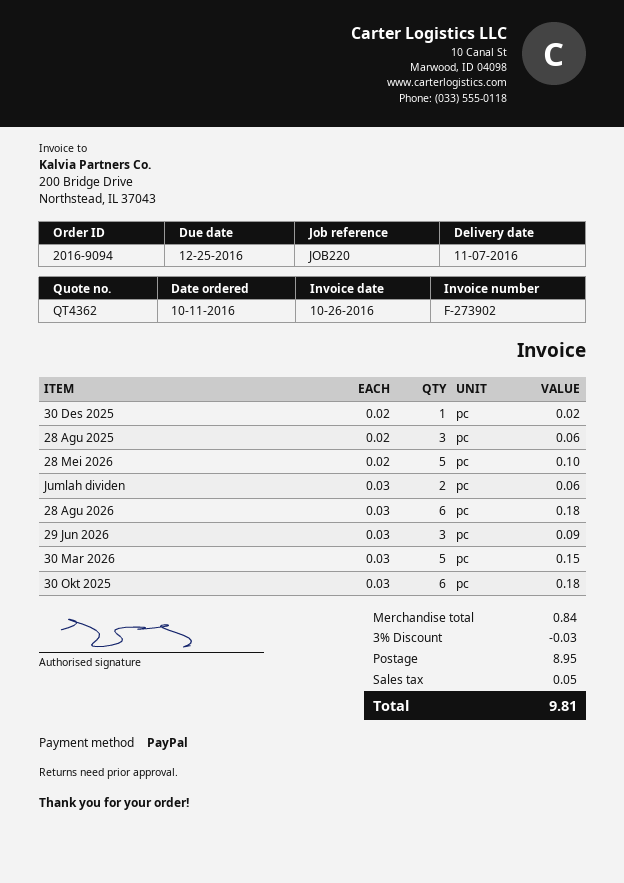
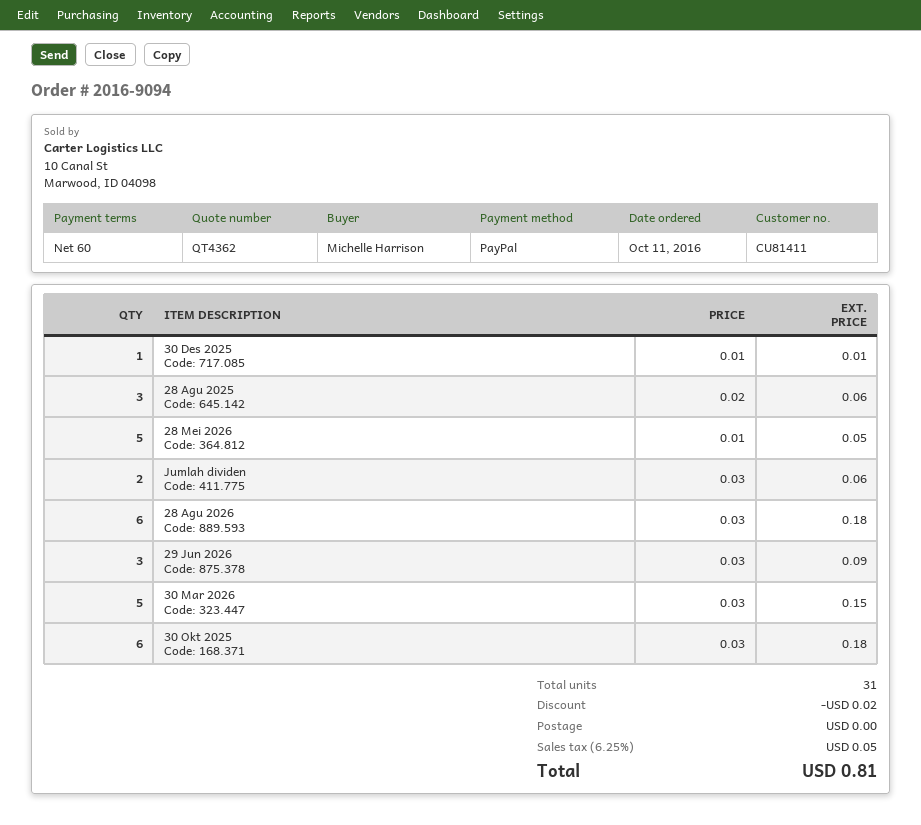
30 Des 2025: 1 x 0.02 = 0.02 -> 1 x 0.01 = 0.01
28 Mei 2026: 5 x 0.02 = 0.10 -> 5 x 0.01 = 0.05
discount: 0.03 -> 0.02
shipping: 8.95 -> 0.00
total: 9.81 -> 0.81

